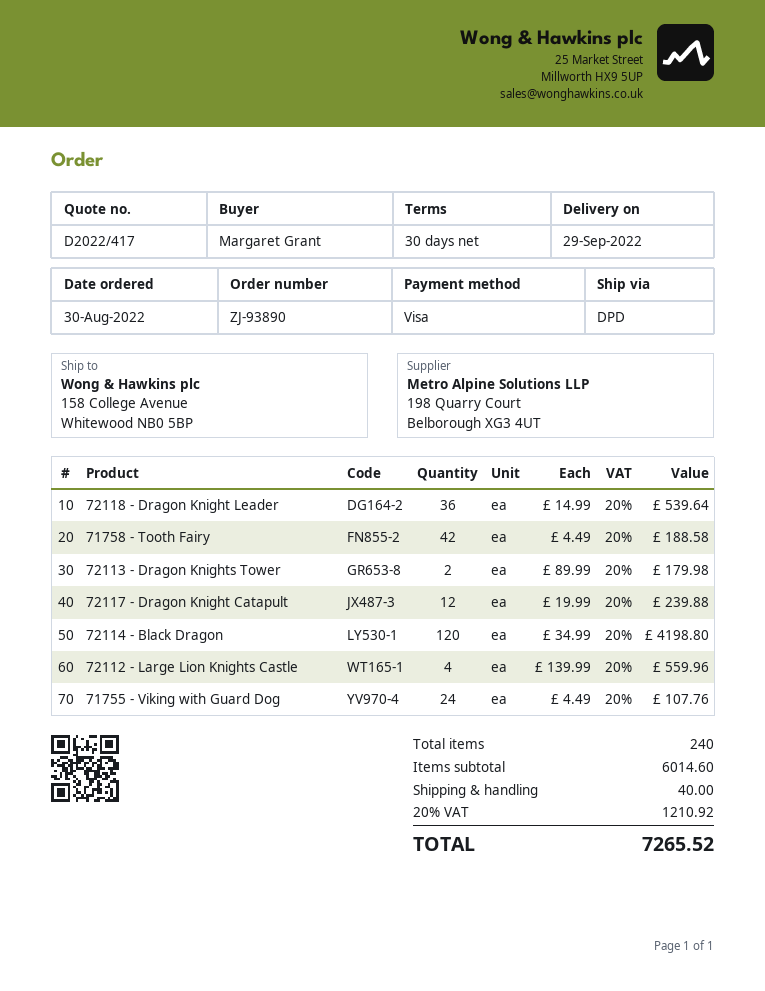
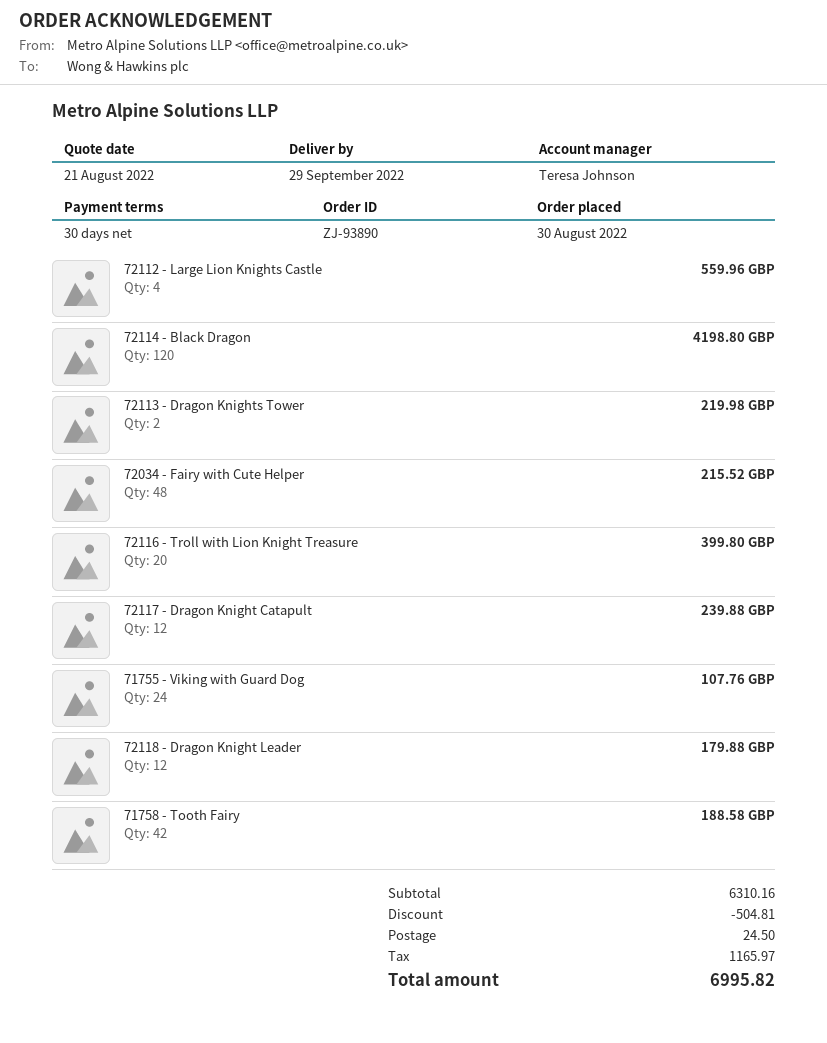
72118 - Dragon Knight Leader: 36 for 539.64 -> 12 for 179.88
72113 - Dragon Knights Tower: 2 for 179.98 -> 2 for 219.98
72034 - Fairy with Cute Helper: none -> 48 for 215.52
72116 - Troll with Lion Knight Treasure: none -> 20 for 399.80
subtotal: 6014.60 -> 6310.16
discount: none -> 504.81
shipping: 40.00 -> 24.50
tax: 1210.92 -> 1165.97
total: 7265.52 -> 6995.82

